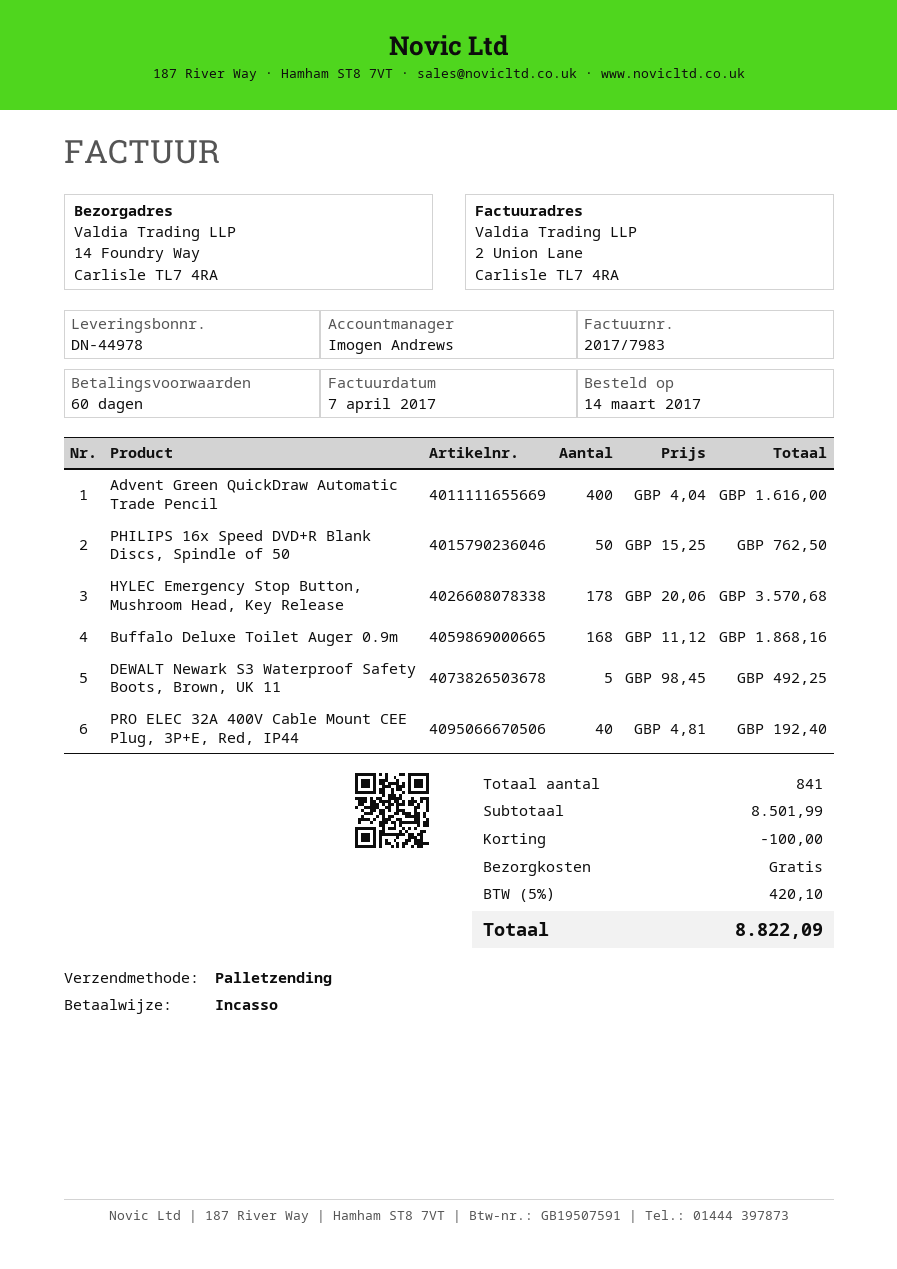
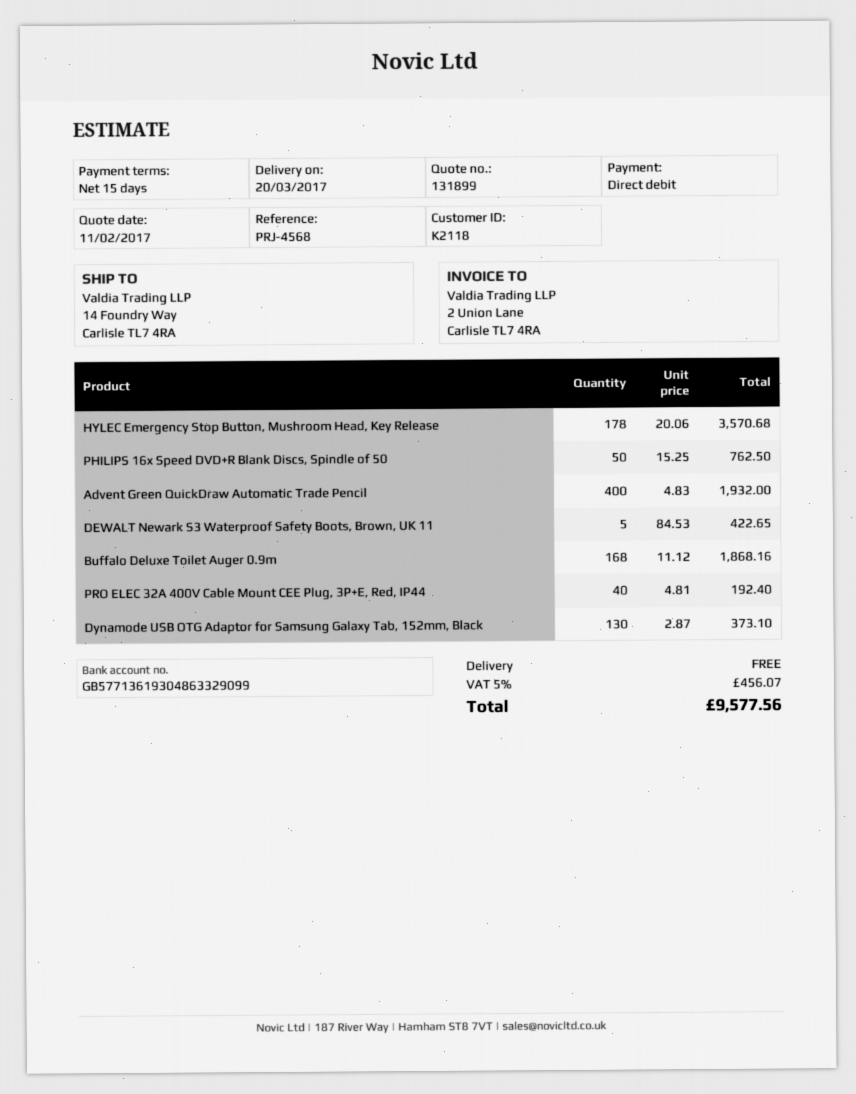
payment terms: 60 days -> 15 days
Advent Green QuickDraw Automatic Trade Pencil: 400 x 4.04 = 1616.00 -> 400 x 4.83 = 1932.00
DEWALT Newark S3 Waterproof Safety Boots, Brown, UK 11: 5 x 98.45 = 492.25 -> 5 x 84.53 = 422.65
Dynamode USB OTG Adaptor for Samsung Galaxy Tab, 152mm, Black: none -> 130 x 2.87 = 373.10
discount: 100.00 -> none
tax: 5% = 420.10 -> 5% = 456.07
total: 8822.09 -> 9577.56

